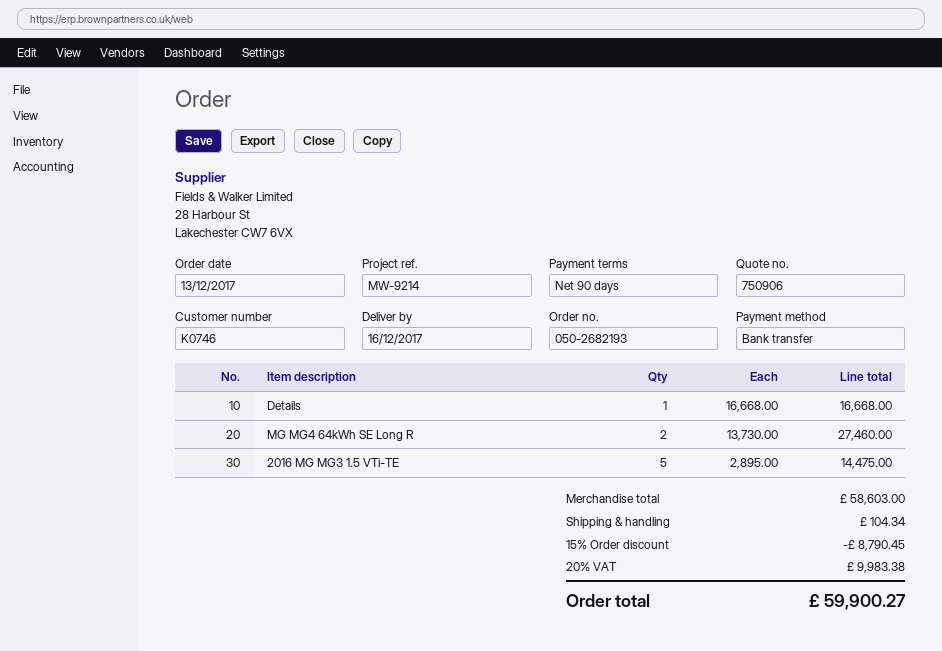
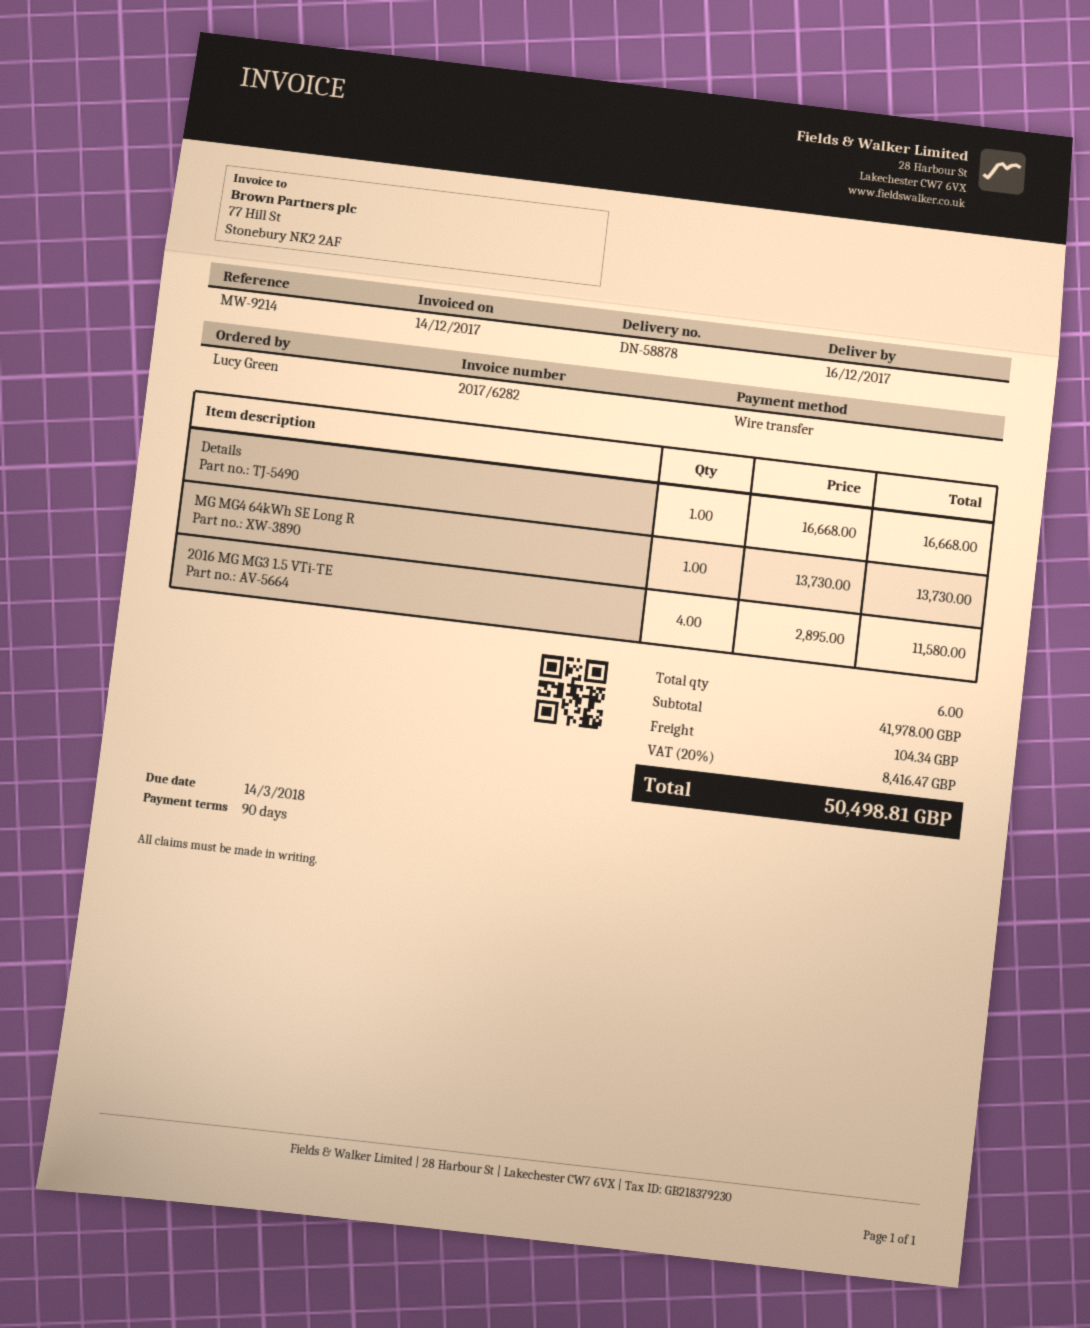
MG MG4 64kWh SE Long R: 2 x 13730.00 = 27460.00 -> 1 x 13730.00 = 13730.00
2016 MG MG3 1.5 VTi-TE: 5 x 2895.00 = 14475.00 -> 4 x 2895.00 = 11580.00
subtotal: 58603.00 -> 41978.00
discount: 15% = 8790.45 -> none
tax: 20% = 9983.38 -> 20% = 8416.47
total: 59900.27 -> 50498.81

